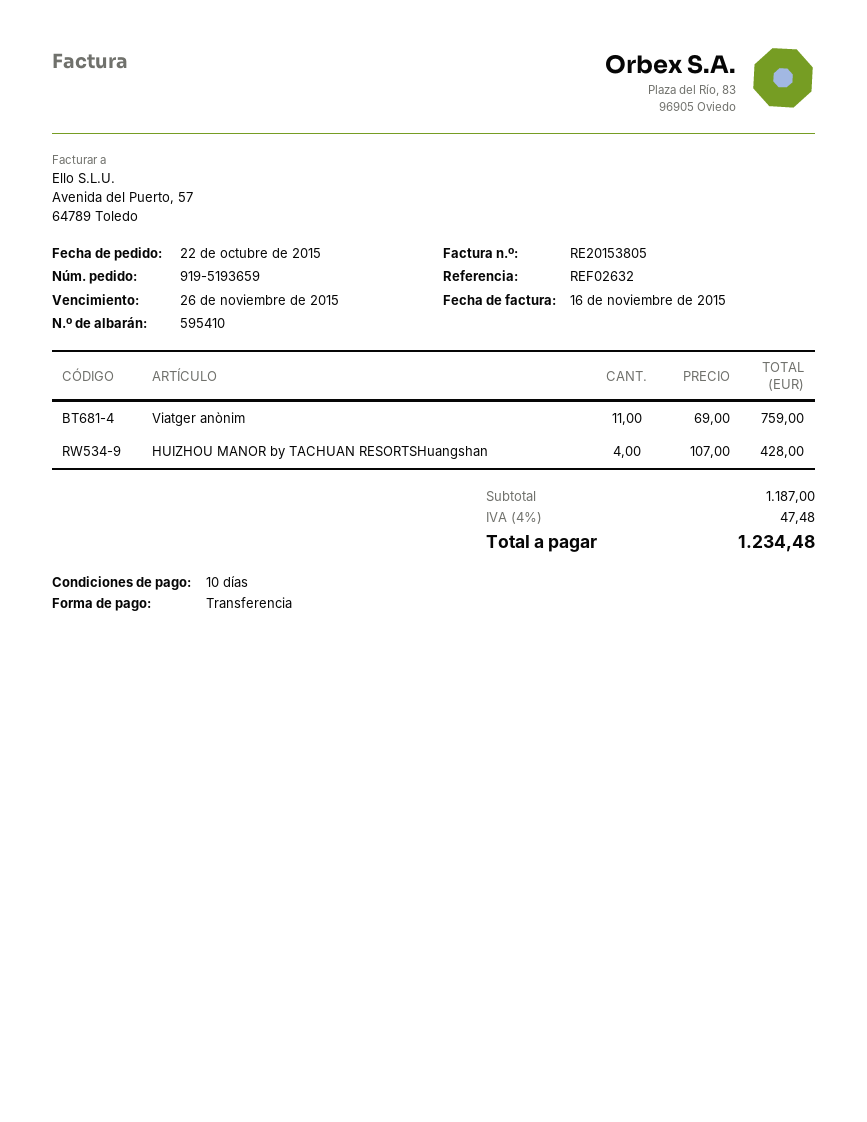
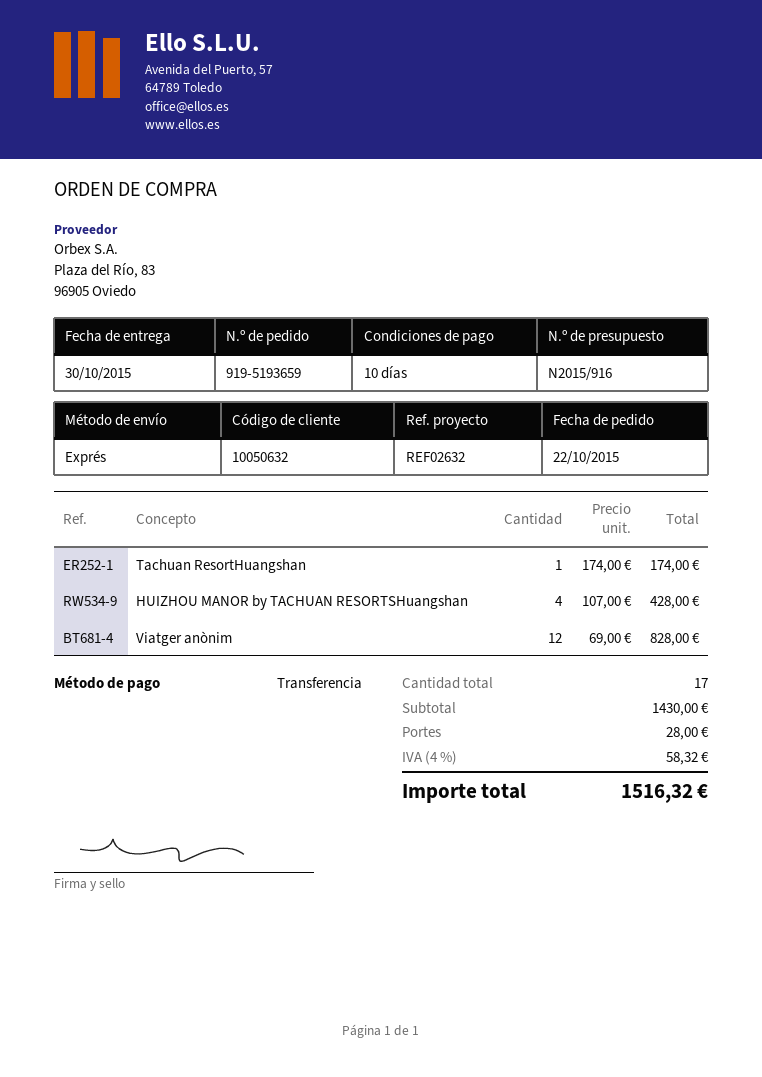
Viatger anònim: 11 x 69.00 = 759.00 -> 12 x 69.00 = 828.00
Tachuan ResortHuangshan: none -> 1 x 174.00 = 174.00
subtotal: 1187.00 -> 1430.00
shipping: none -> 28.00
tax: 4% = 47.48 -> 4% = 58.32
total: 1234.48 -> 1516.32

